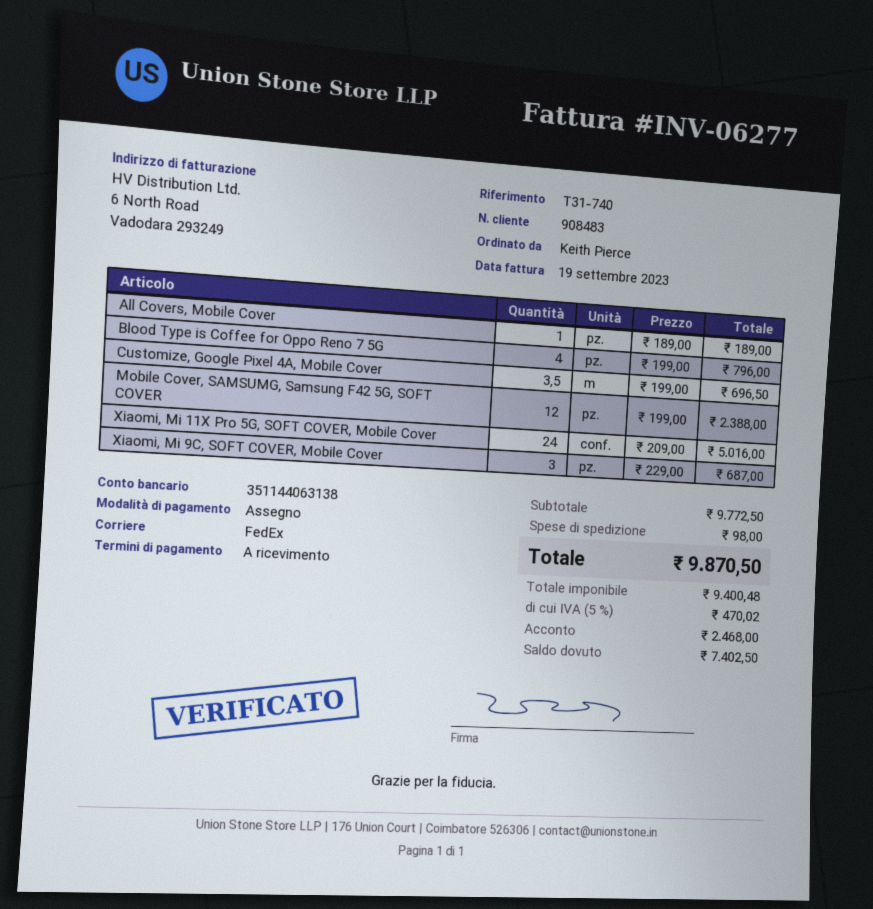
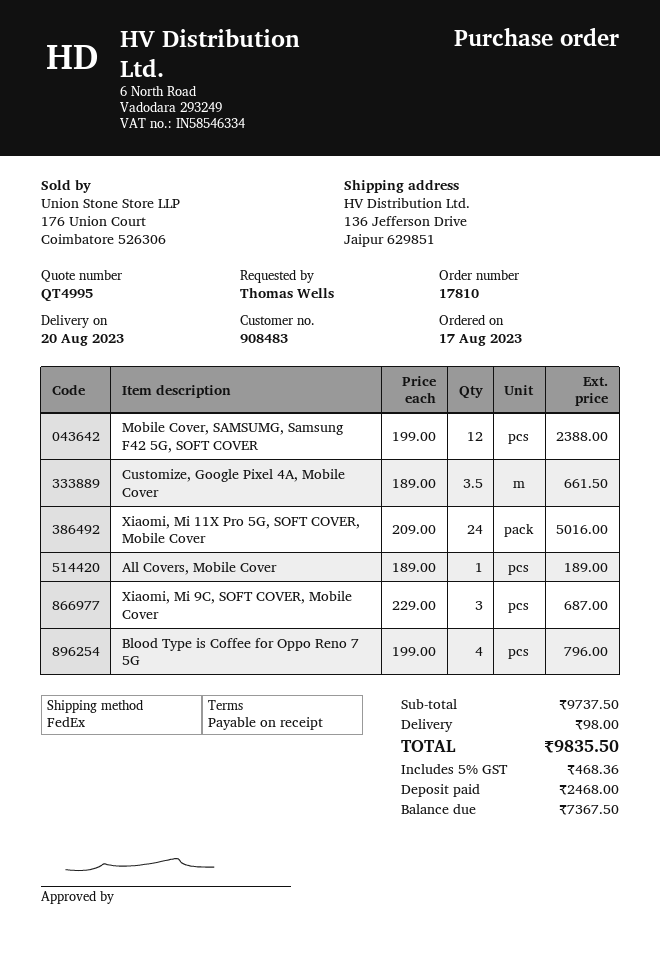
ordered by: Keith Pierce -> Thomas Wells
Customize, Google Pixel 4A, Mobile Cover: 3.5 x 199.00 = 696.50 -> 3.5 x 189.00 = 661.50
subtotal: 9772.50 -> 9737.50
tax: 5% = 470.02 -> 5% = 468.36
total: 9870.50 -> 9835.50
balance: 7402.50 -> 7367.50

